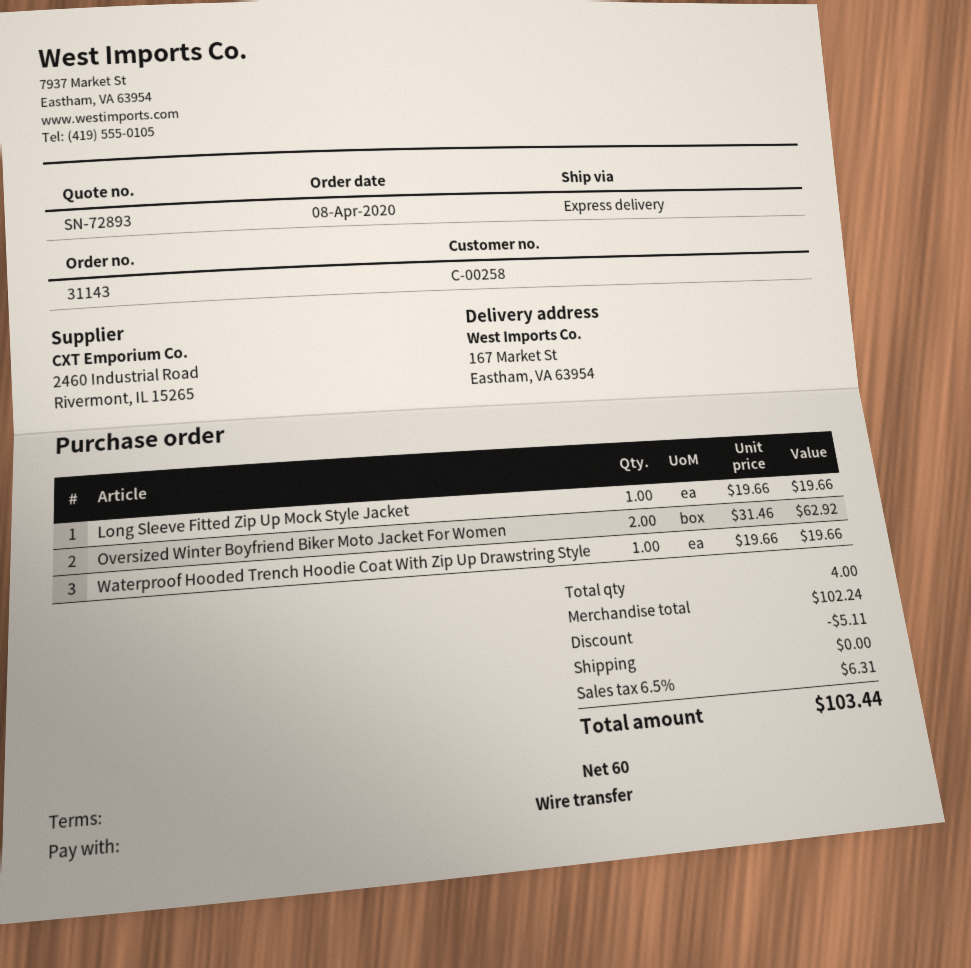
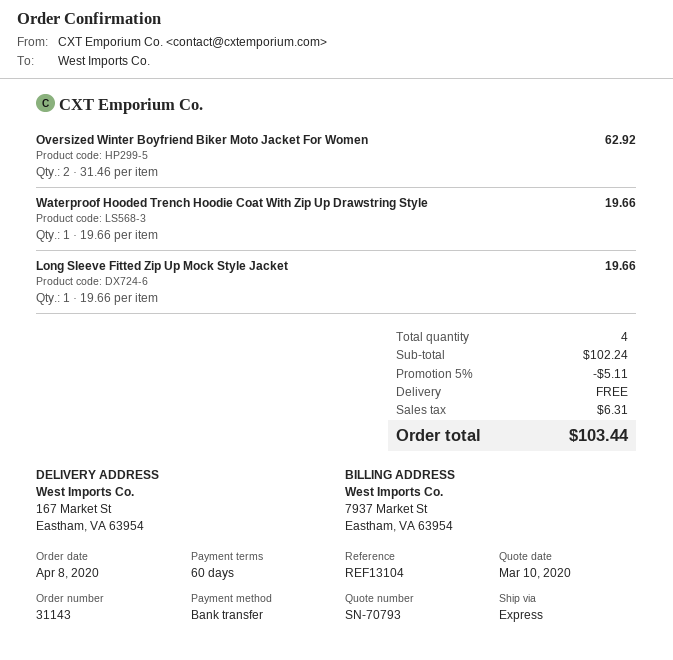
quote number: SN-72893 -> SN-70793

